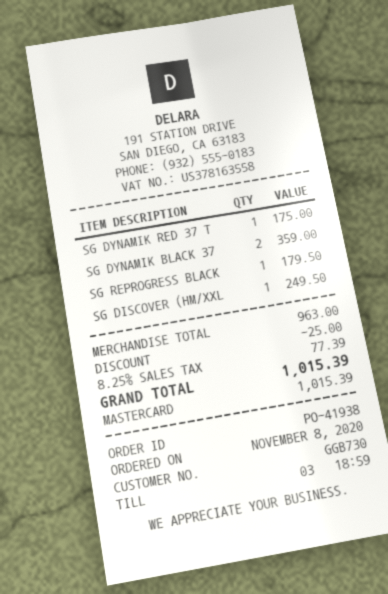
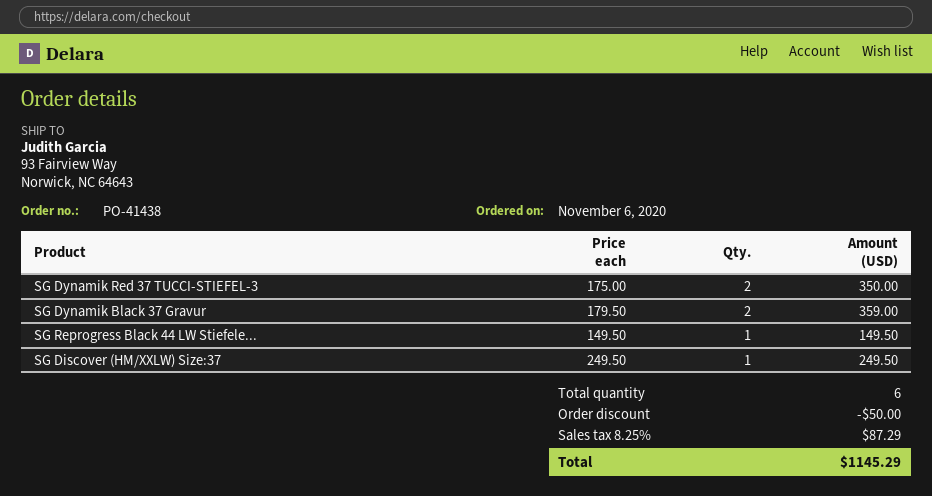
order number: PO-41938 -> PO-41438
order date: 2020-11-08 -> 2020-11-06
SG DYNAMIK RED 37 T: 1 for 175.00 -> 2 for 350.00
SG REPROGRESS BLACK: 1 for 179.50 -> 1 for 149.50
discount: 25.00 -> 50.00
tax: 8.25% = 77.39 -> 8.25% = 87.29
total: 1015.39 -> 1145.29

